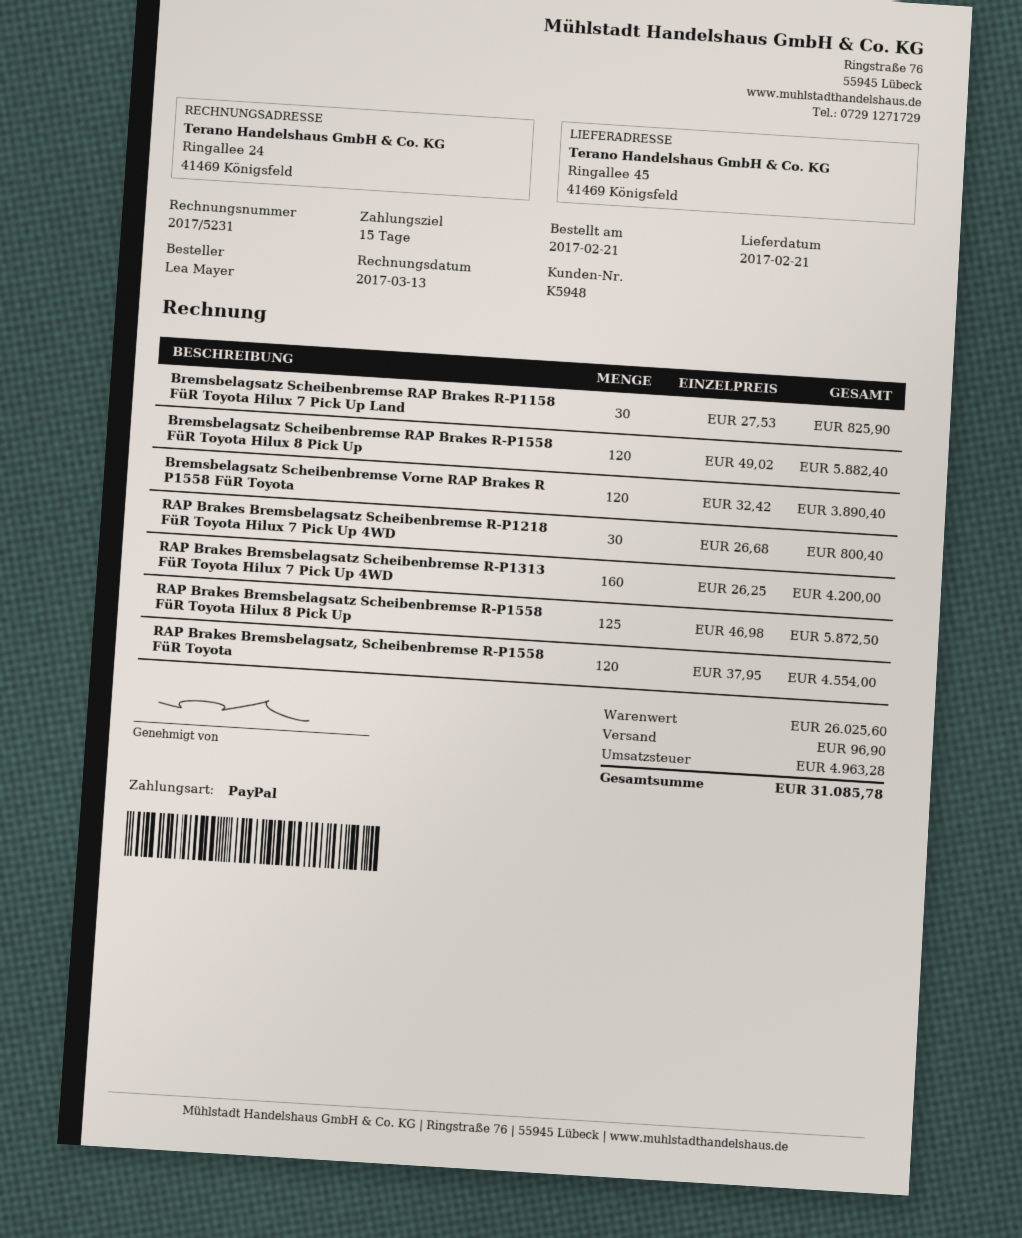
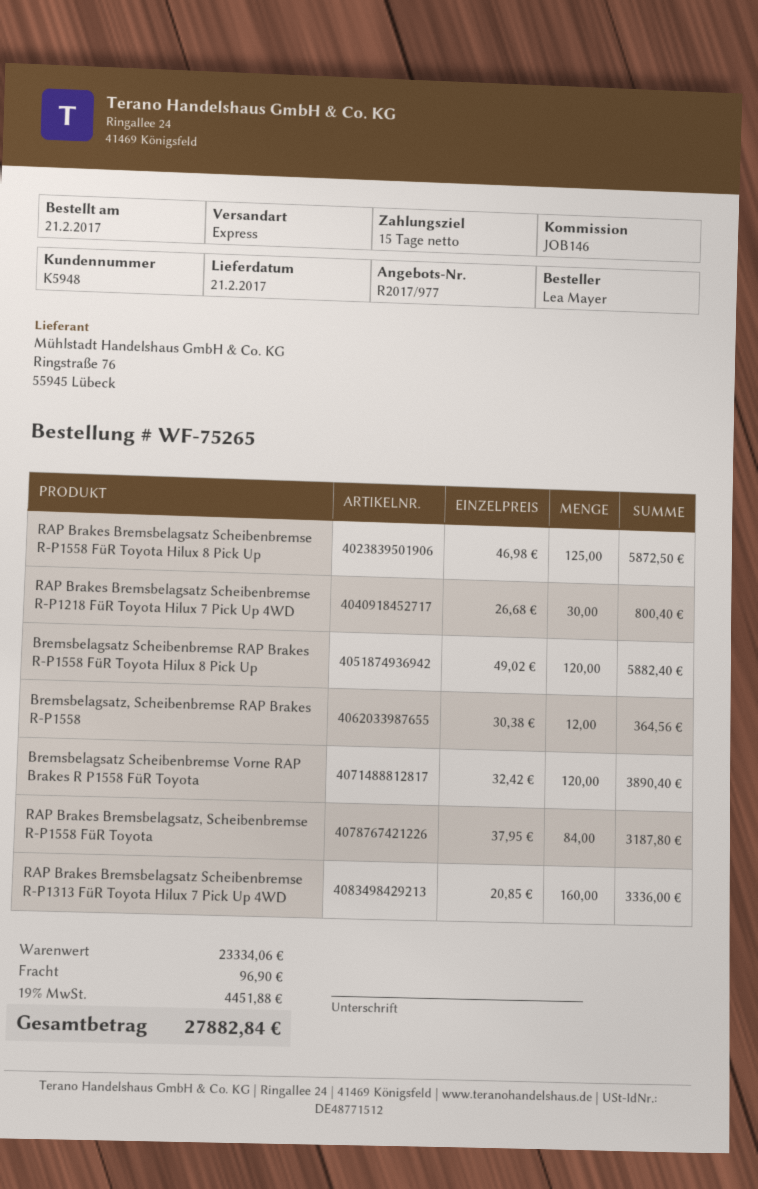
Bremsbelagsatz Scheibenbremse RAP Brakes R-P1158 FüR Toyota Hilux 7 Pick Up Land: 30 x 27.53 = 825.90 -> none
RAP Brakes Bremsbelagsatz Scheibenbremse R-P1313 FüR Toyota Hilux 7 Pick Up 4WD: 160 x 26.25 = 4200.00 -> 160 x 20.85 = 3336.00
RAP Brakes Bremsbelagsatz, Scheibenbremse R-P1558 FüR Toyota: 120 x 37.95 = 4554.00 -> 84 x 37.95 = 3187.80
Bremsbelagsatz, Scheibenbremse RAP Brakes R-P1558: none -> 12 x 30.38 = 364.56
subtotal: 26025.60 -> 23334.06
tax: 4963.28 -> 4451.88
total: 31085.78 -> 27882.84

